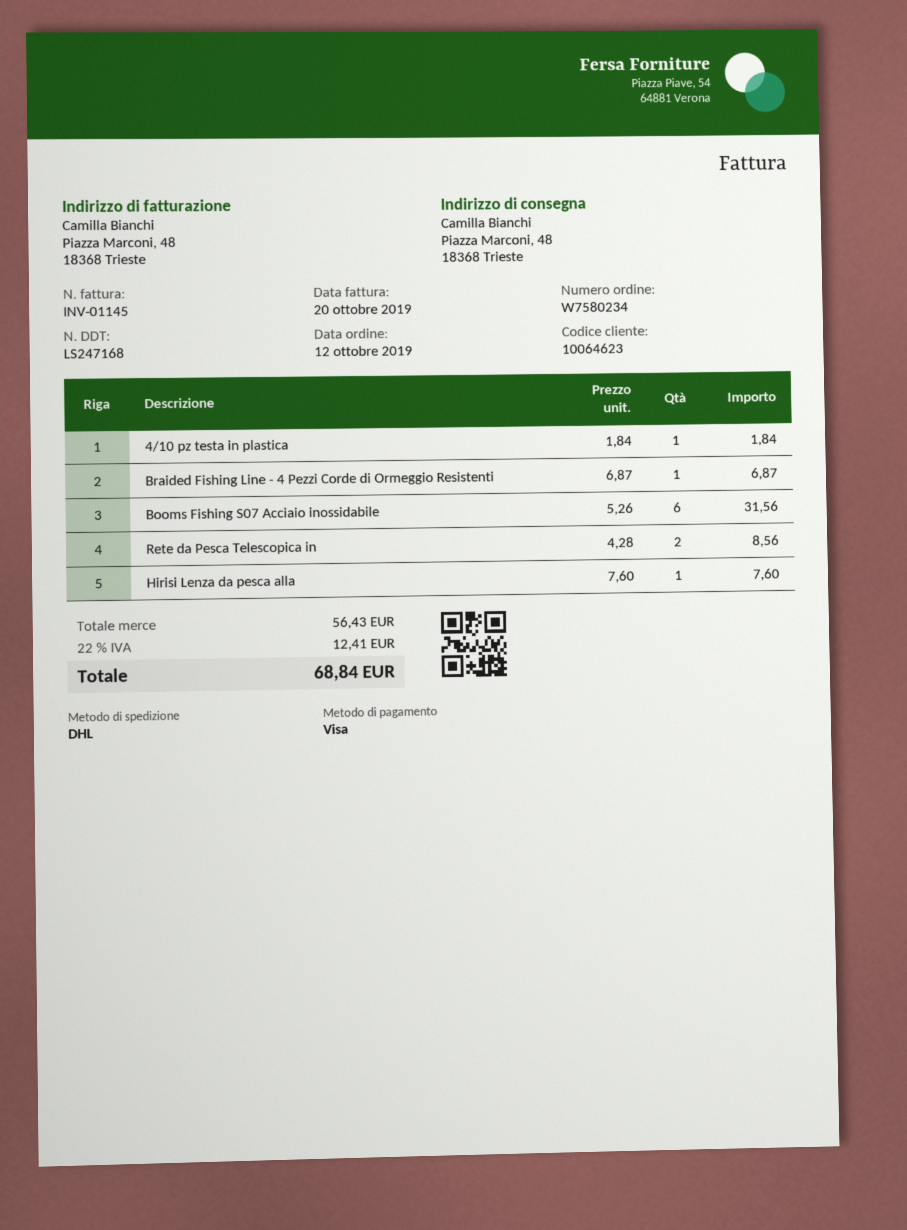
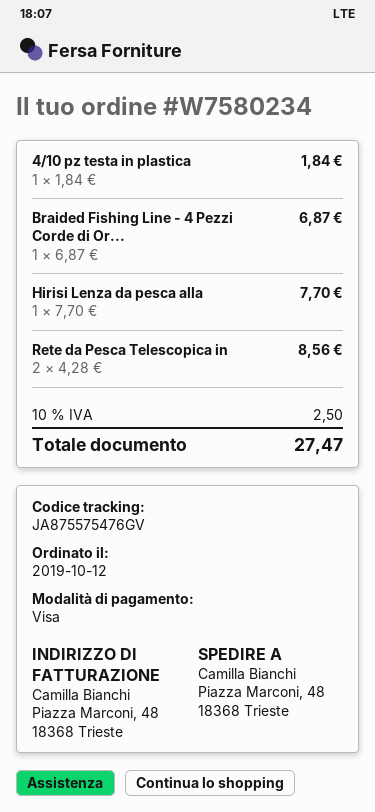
Booms Fishing S07 Acciaio inossidabile: 6 x 5.26 = 31.56 -> none
Hirisi Lenza da pesca alla: 1 x 7.60 = 7.60 -> 1 x 7.70 = 7.70
tax: 22% = 12.41 -> 10% = 2.50
total: 68.84 -> 27.47

